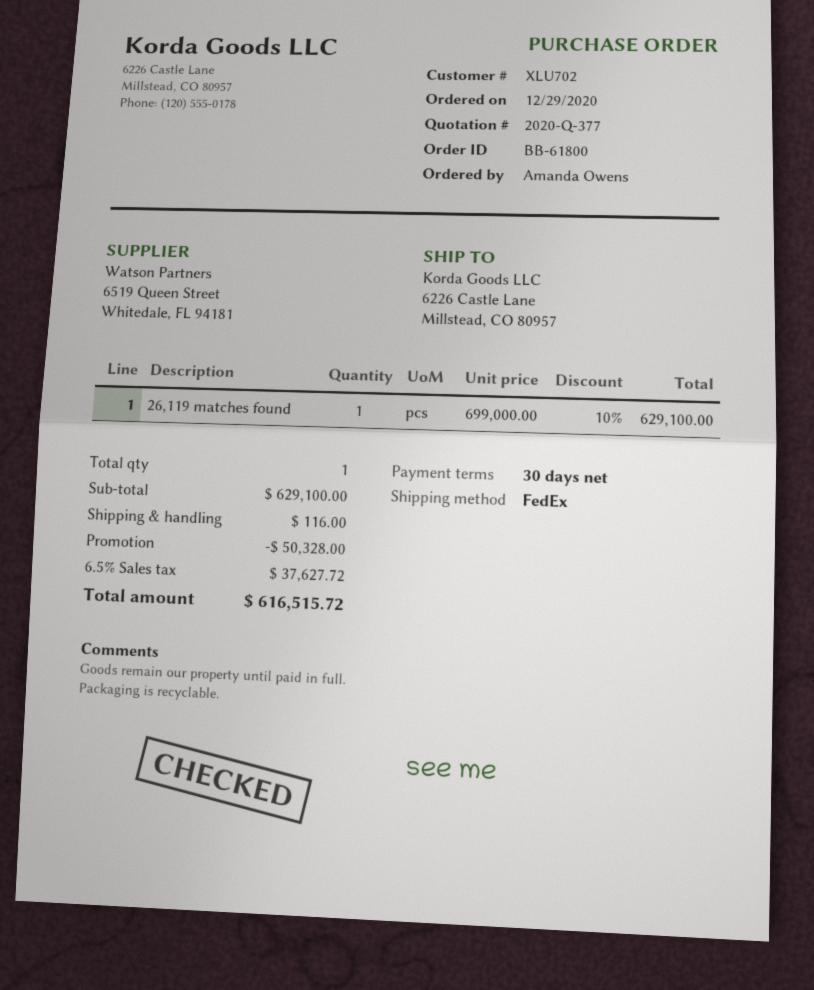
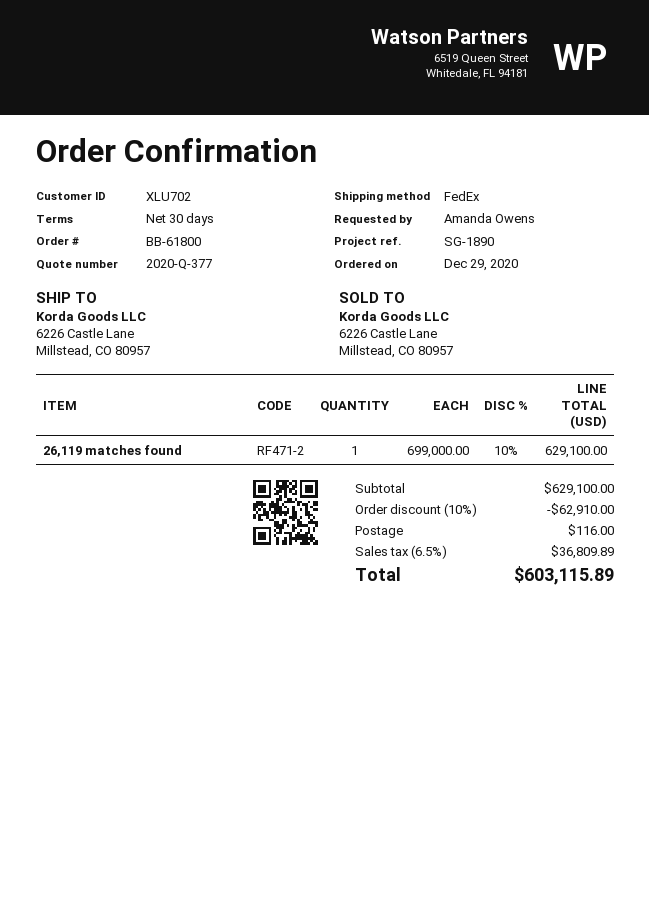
discount: 50328.00 -> 62910.00
tax: 6.5% = 37627.72 -> 6.5% = 36809.89
total: 616515.72 -> 603115.89

